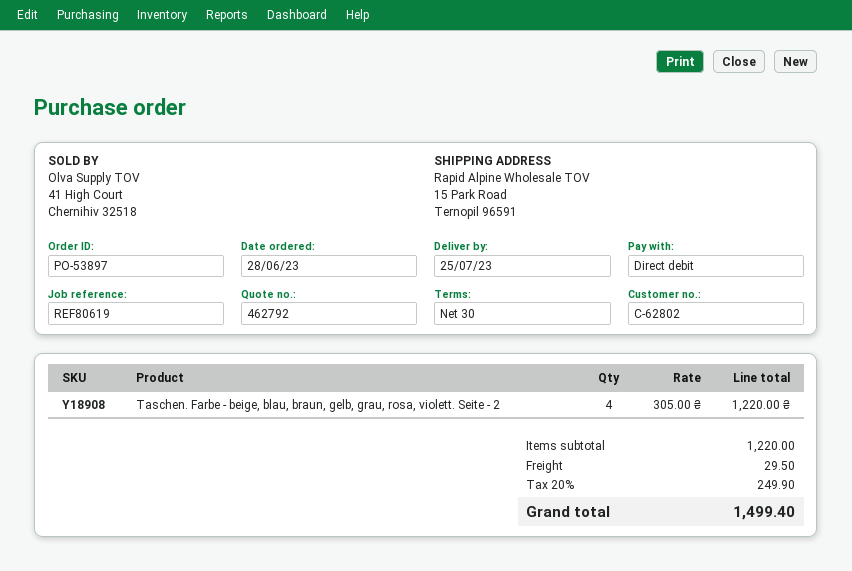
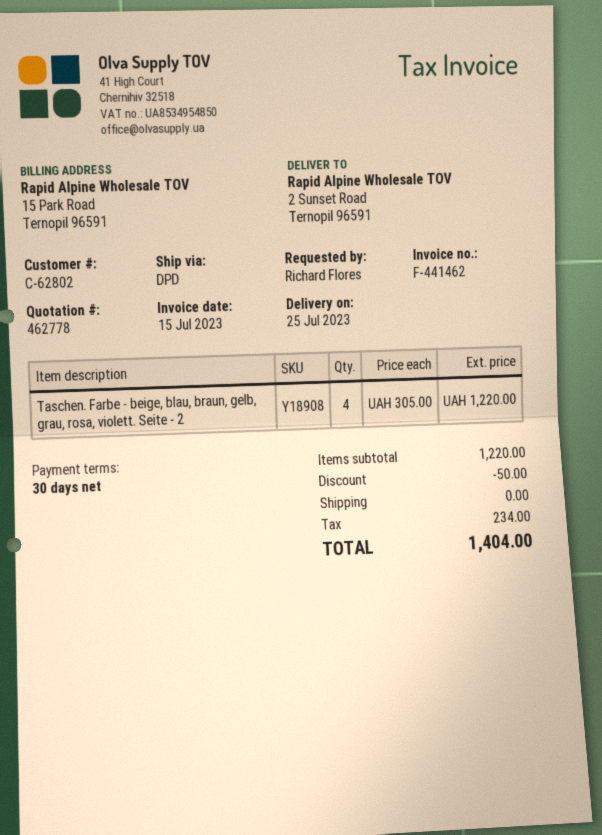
quote number: 462792 -> 462778
ship to: 15 Park Road, Ternopil 96591 -> 2 Sunset Road, Ternopil 96591
discount: none -> 50.00
shipping: 29.50 -> 0.00
tax: 249.90 -> 234.00
total: 1499.40 -> 1404.00

